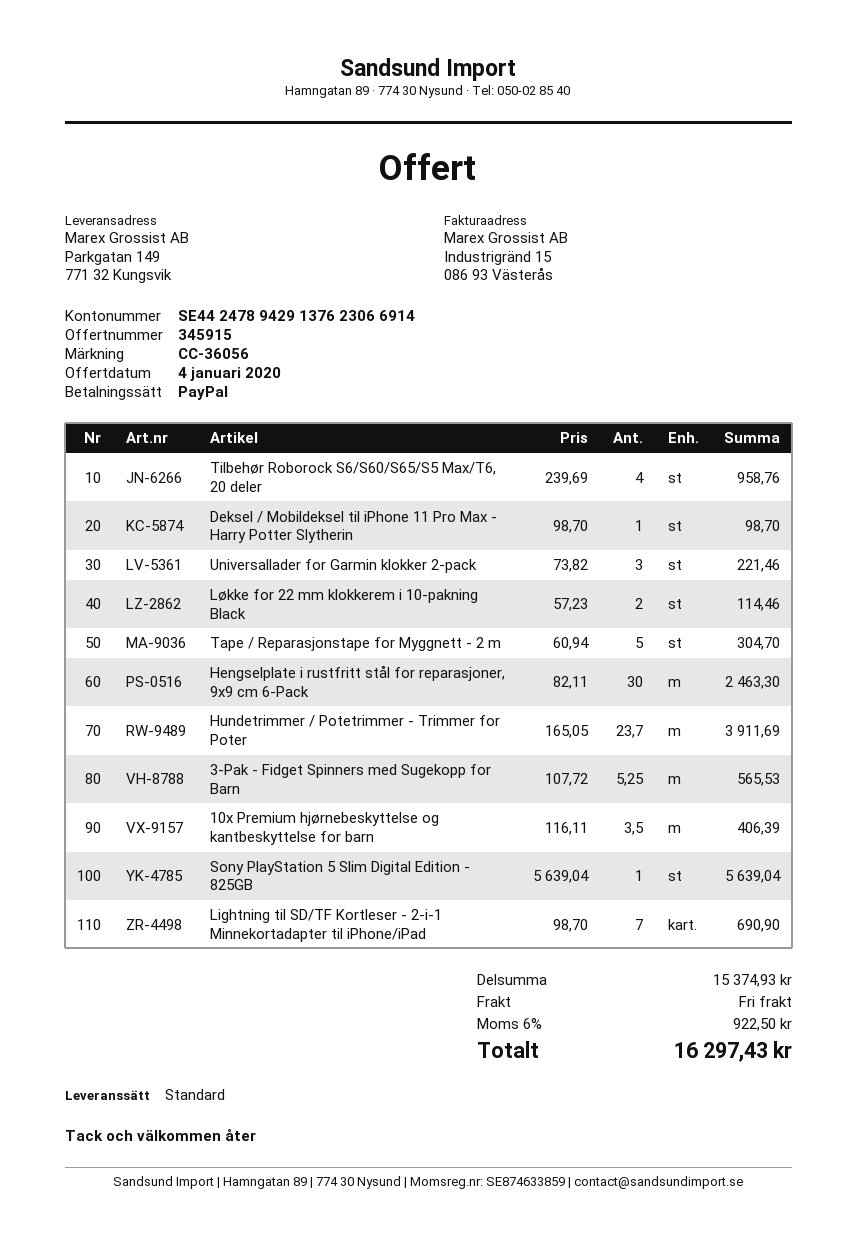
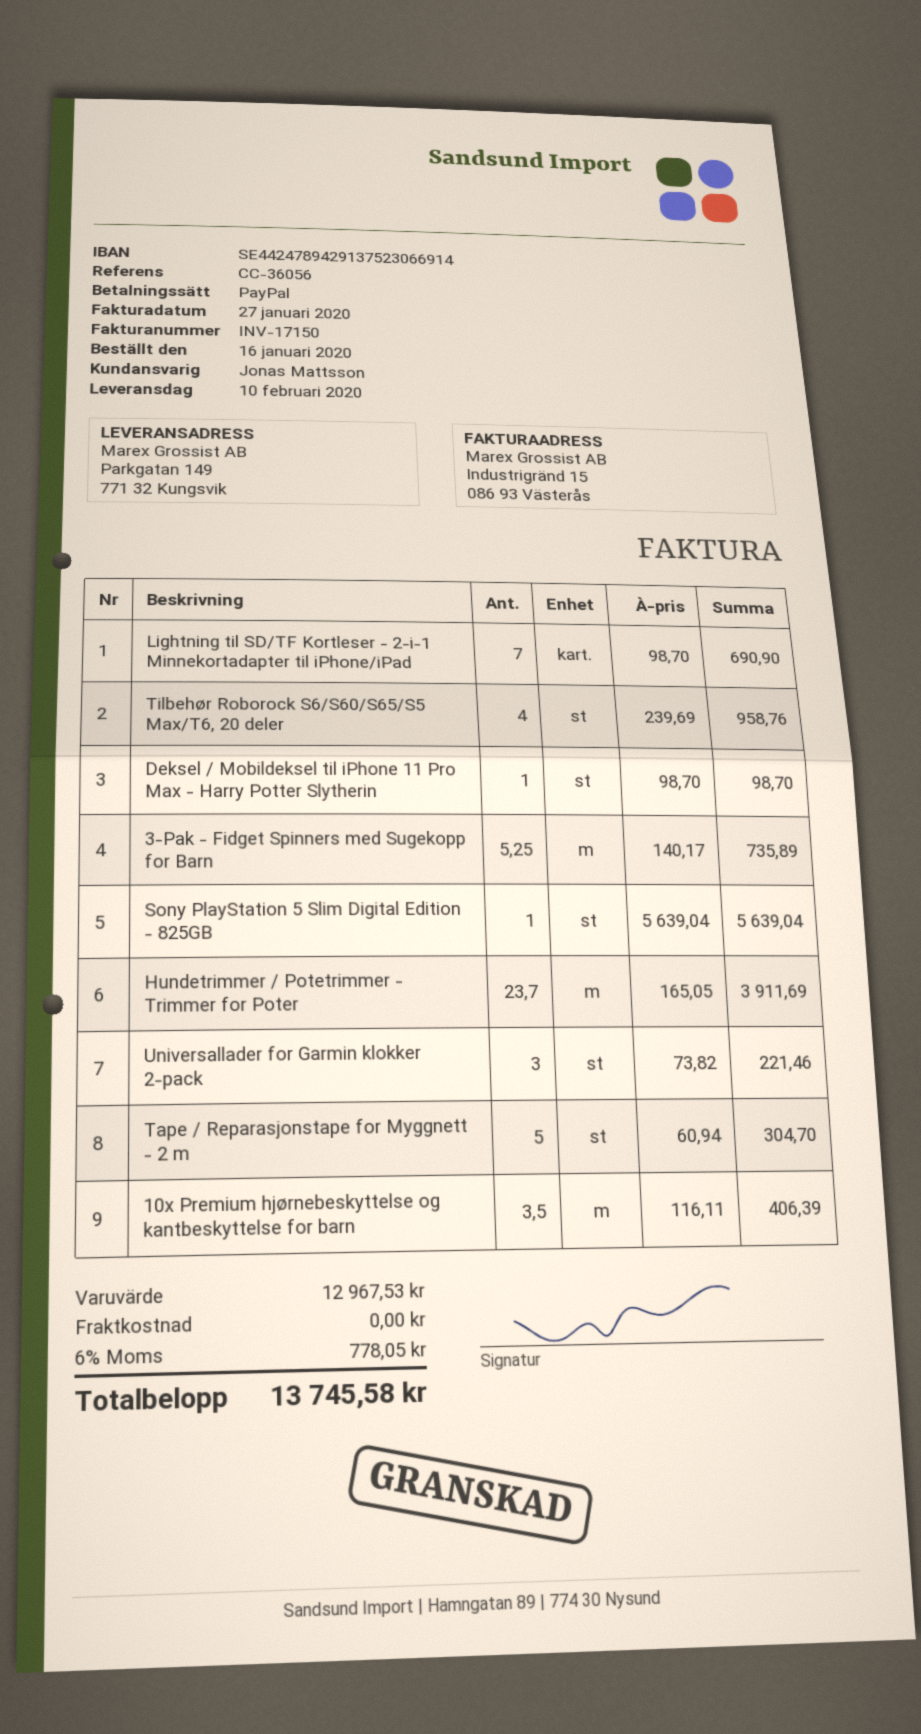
bank account: SE4424789429137623066914 -> SE4424789429137523066914
Løkke for 22 mm klokkerem i 10-pakning Black: 2 x 57.23 = 114.46 -> none
Hengselplate i rustfritt stål for reparasjoner, 9x9 cm 6-Pack: 30 x 82.11 = 2463.30 -> none
3-Pak - Fidget Spinners med Sugekopp for Barn: 5.25 x 107.72 = 565.53 -> 5.25 x 140.17 = 735.89
subtotal: 15374.93 -> 12967.53
tax: 6% = 922.50 -> 6% = 778.05
total: 16297.43 -> 13745.58

